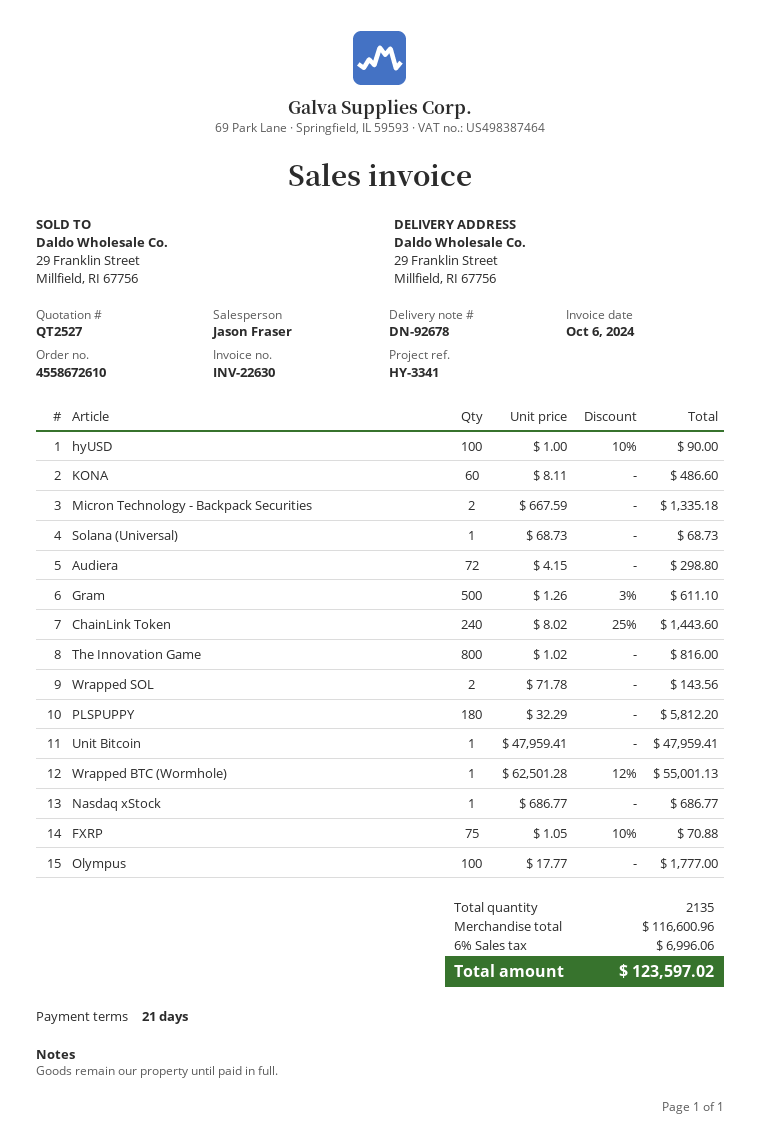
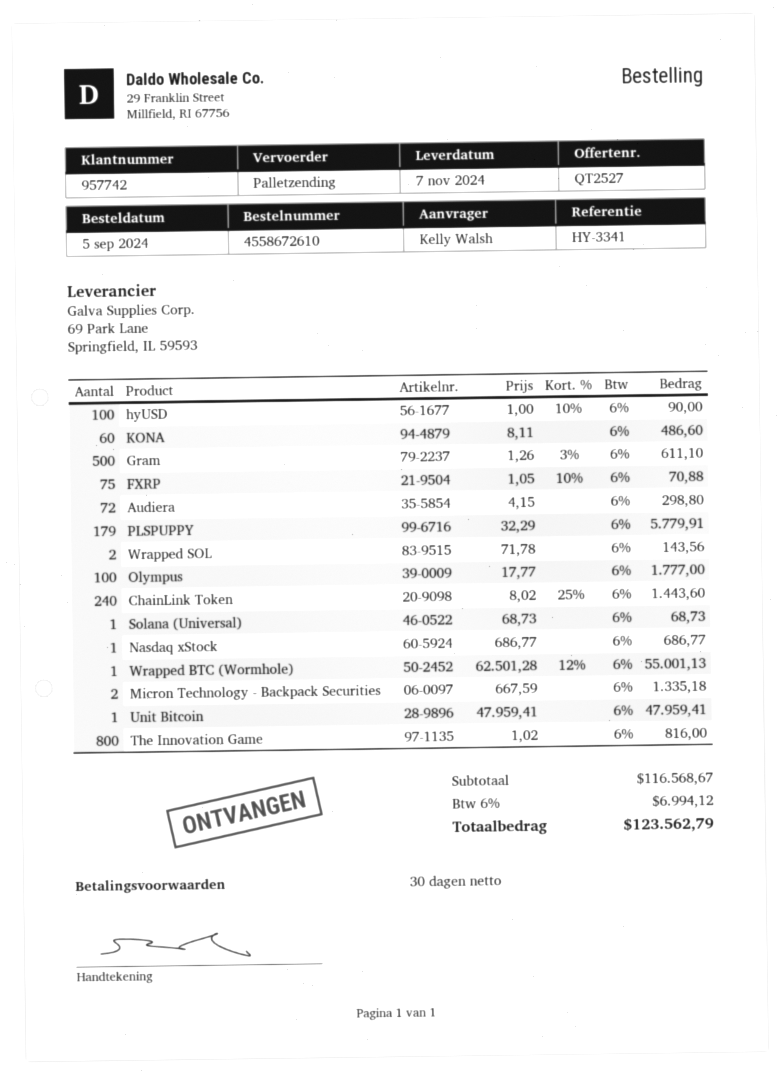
payment terms: 21 days -> 30 days
PLSPUPPY: 180 x 32.29 = 5812.20 -> 179 x 32.29 = 5779.91
subtotal: 116600.96 -> 116568.67
tax: 6% = 6996.06 -> 6% = 6994.12
total: 123597.02 -> 123562.79

